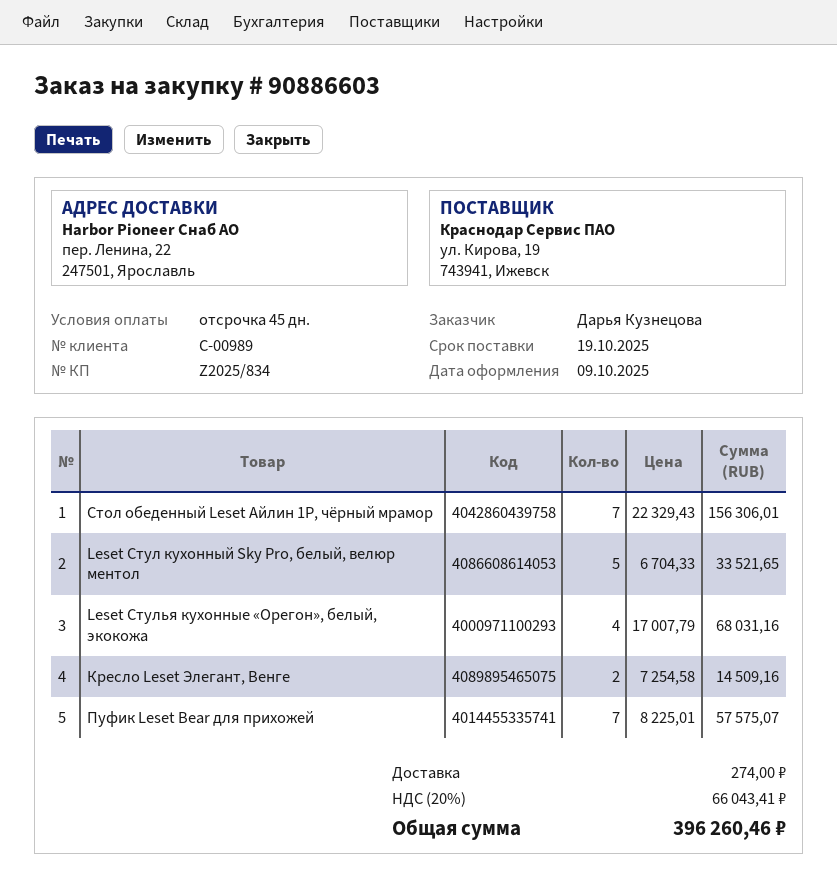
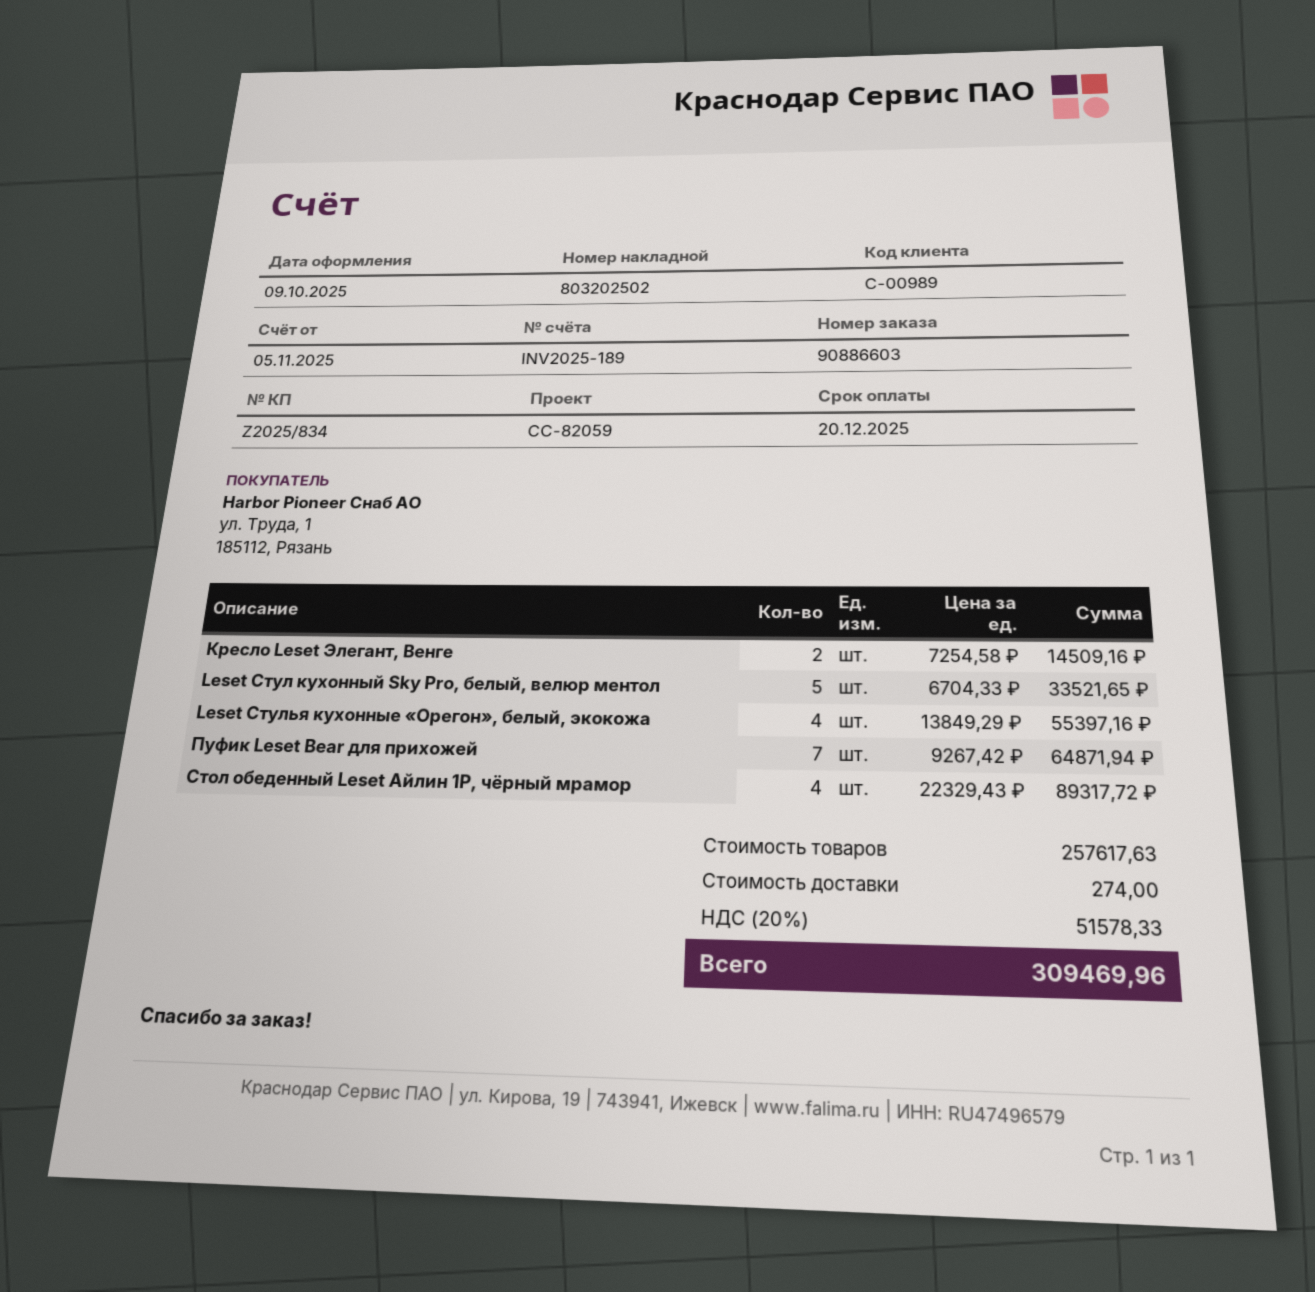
Стол обеденный Leset Айлин 1Р, чёрный мрамор: 7 x 22329.43 = 156306.01 -> 4 x 22329.43 = 89317.72
Leset Стулья кухонные «Орегон», белый, экокожа: 4 x 17007.79 = 68031.16 -> 4 x 13849.29 = 55397.16
Пуфик Leset Bear для прихожей: 7 x 8225.01 = 57575.07 -> 7 x 9267.42 = 64871.94
tax: 20% = 66043.41 -> 20% = 51578.33
total: 396260.46 -> 309469.96

